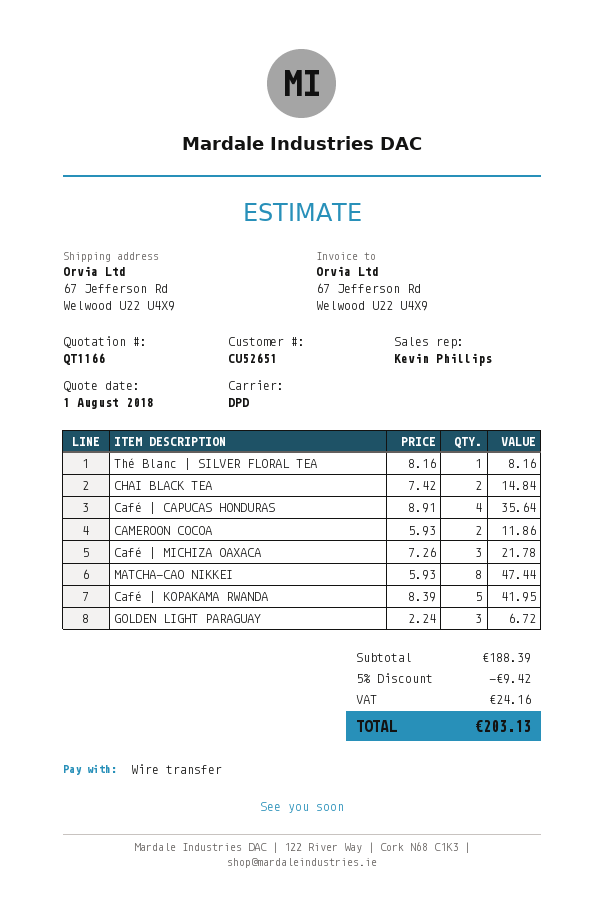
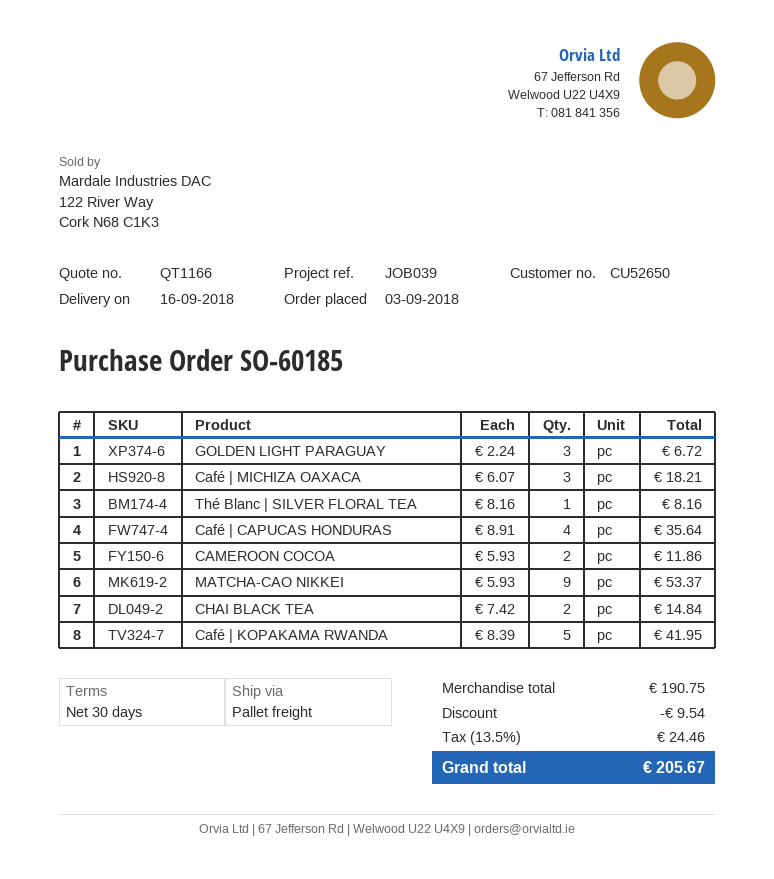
customer number: CU52651 -> CU52650
shipping method: DPD -> pallet freight
Café | MICHIZA OAXACA: 3 x 7.26 = 21.78 -> 3 x 6.07 = 18.21
MATCHA-CAO NIKKEI: 8 x 5.93 = 47.44 -> 9 x 5.93 = 53.37
subtotal: 188.39 -> 190.75
discount: 9.42 -> 9.54
tax: 24.16 -> 24.46
total: 203.13 -> 205.67

